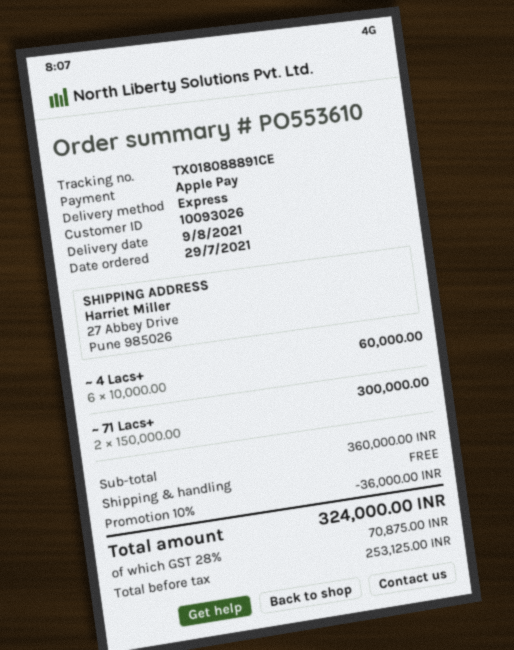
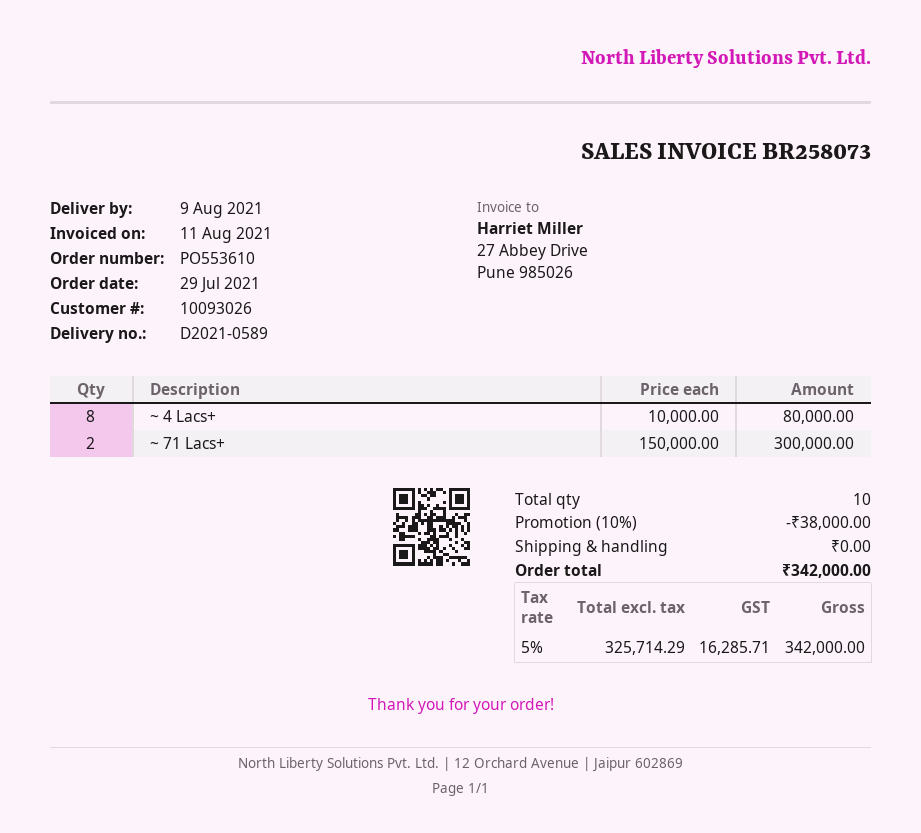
~ 4 Lacs+: 6 x 10000.00 = 60000.00 -> 8 x 10000.00 = 80000.00
discount: 10% = 36000.00 -> 10% = 38000.00
net: 253125.00 -> 325714.29
tax: 28% = 70875.00 -> 5% = 16285.71
total: 324000.00 -> 342000.00

